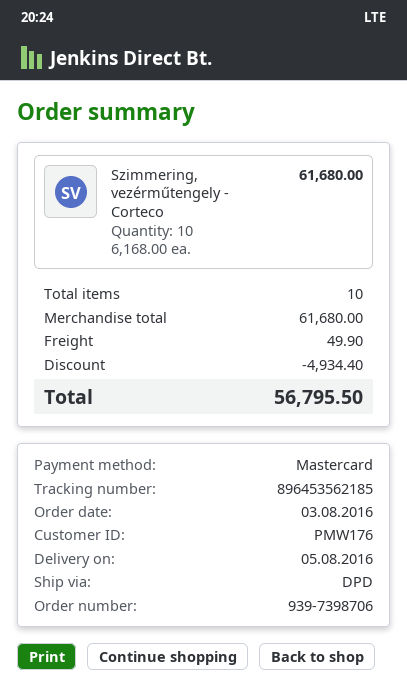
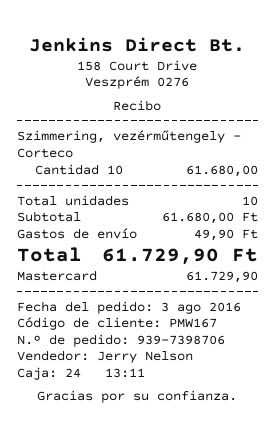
customer number: PMW176 -> PMW167
discount: 4934.40 -> none
total: 56795.50 -> 61729.90

